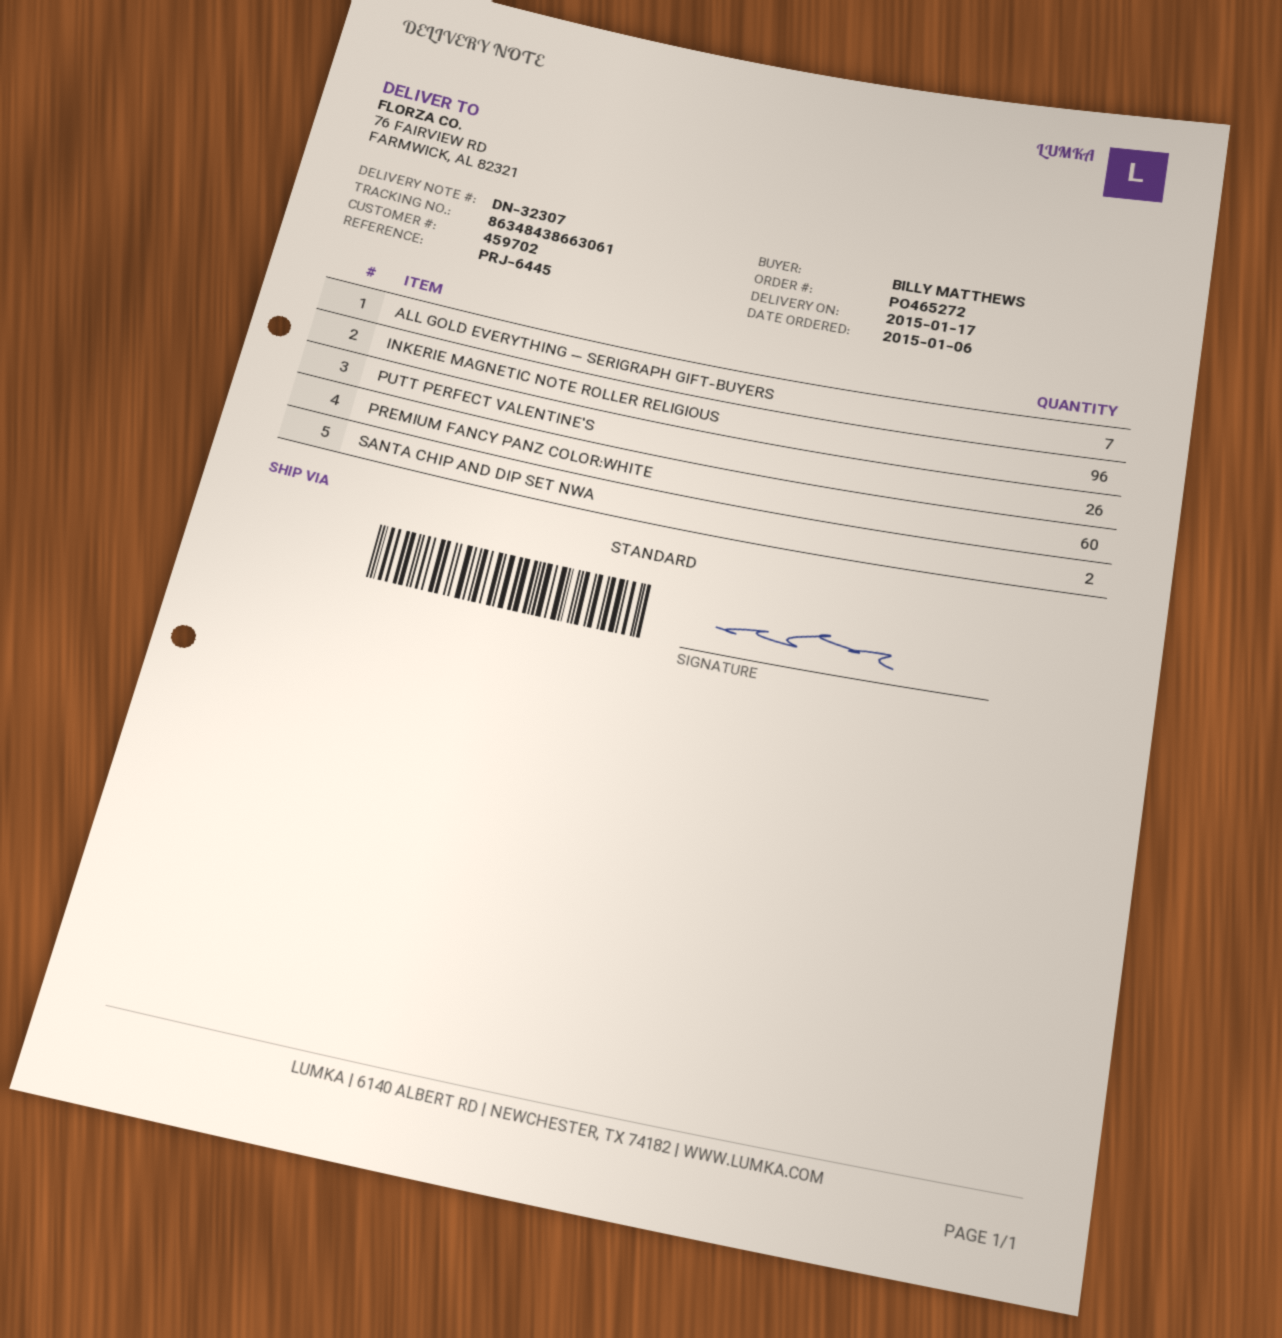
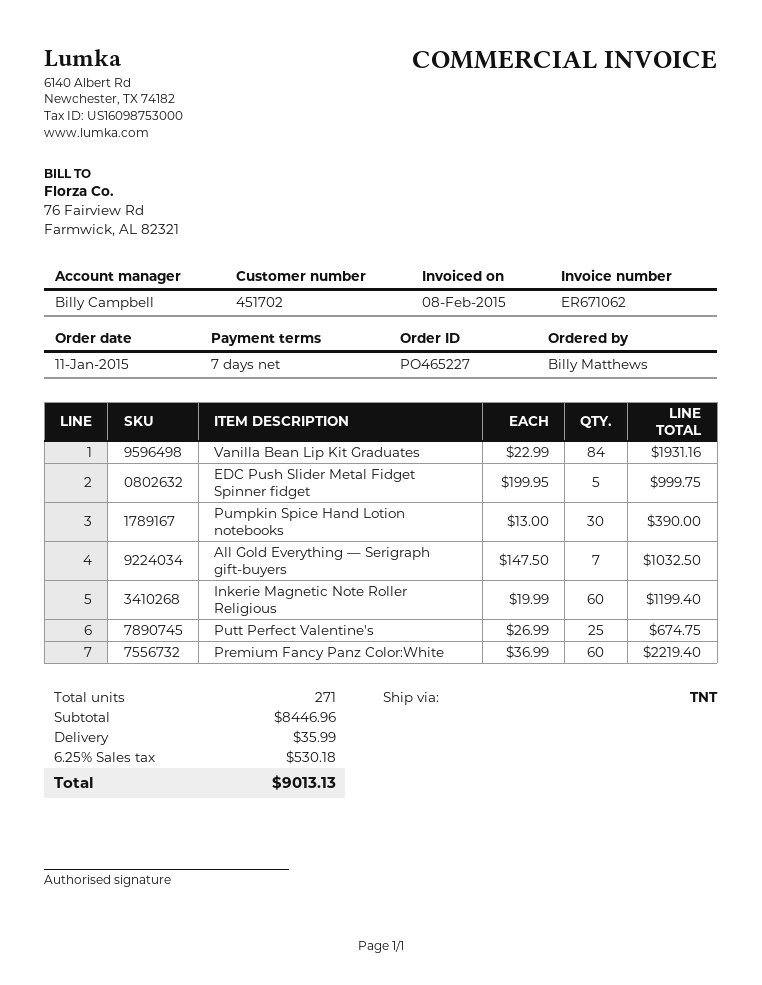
order number: PO465272 -> PO465227
order date: 2015-01-06 -> 2015-01-11
customer number: 459702 -> 451702
shipping method: standard -> TNT
INKERIE MAGNETIC NOTE ROLLER RELIGIOUS: 96 -> 60
PUTT PERFECT VALENTINE'S: 26 -> 25
SANTA CHIP AND DIP SET NWA: 2 -> none
Vanilla Bean Lip Kit Graduates: none -> 84
EDC Push Slider Metal Fidget Spinner fidget: none -> 5
Pumpkin Spice Hand Lotion notebooks: none -> 30

